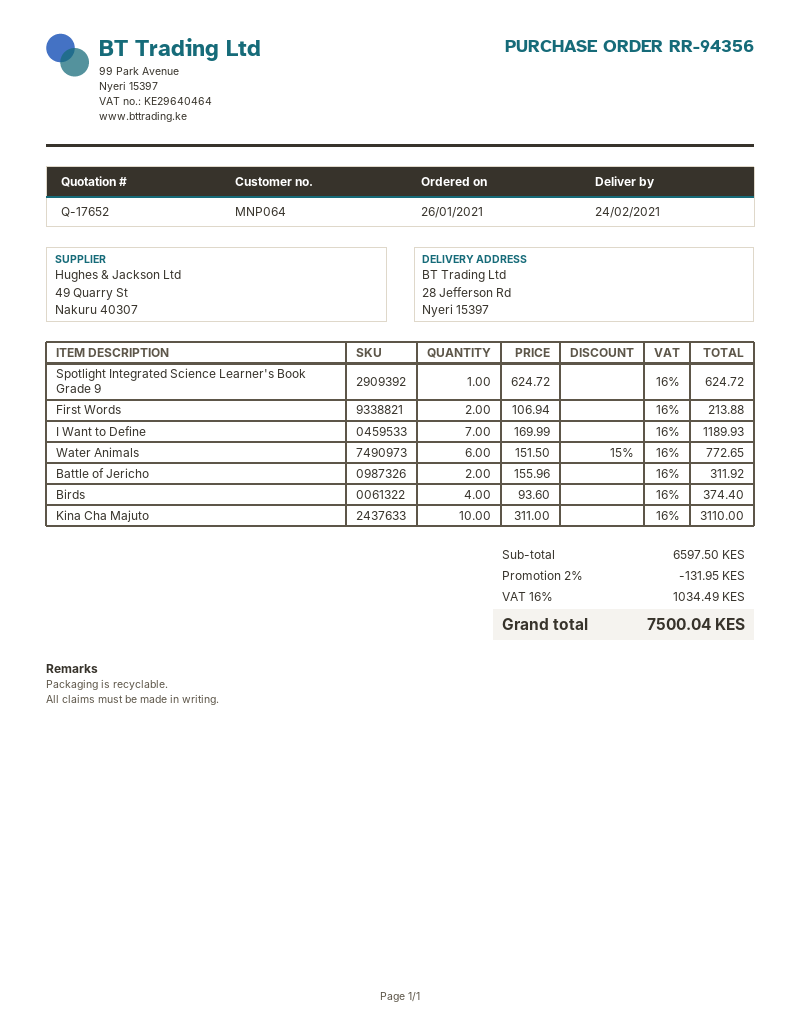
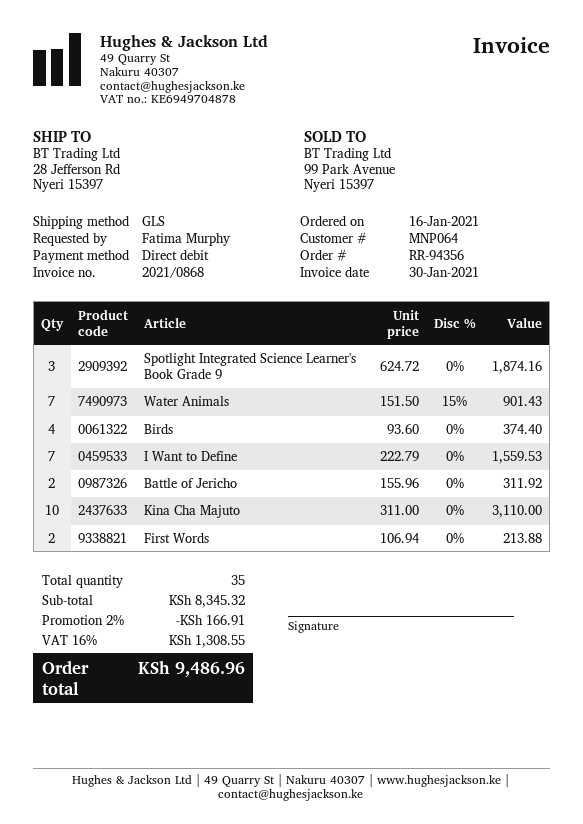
order date: 2021-01-26 -> 2021-01-16
Spotlight Integrated Science Learner's Book Grade 9: 1 x 624.72 = 624.72 -> 3 x 624.72 = 1874.16
I Want to Define: 7 x 169.99 = 1189.93 -> 7 x 222.79 = 1559.53
Water Animals: 6 x 151.50 - 15% = 772.65 -> 7 x 151.50 - 15% = 901.43
subtotal: 6597.50 -> 8345.32
discount: 2% = 131.95 -> 2% = 166.91
tax: 16% = 1034.49 -> 16% = 1308.55
total: 7500.04 -> 9486.96

